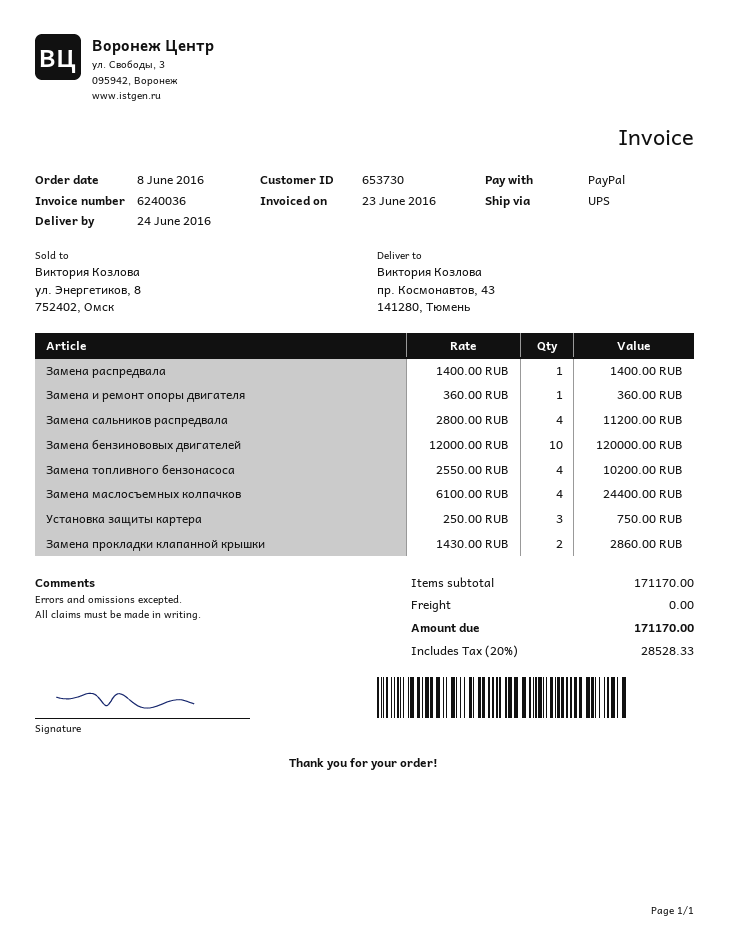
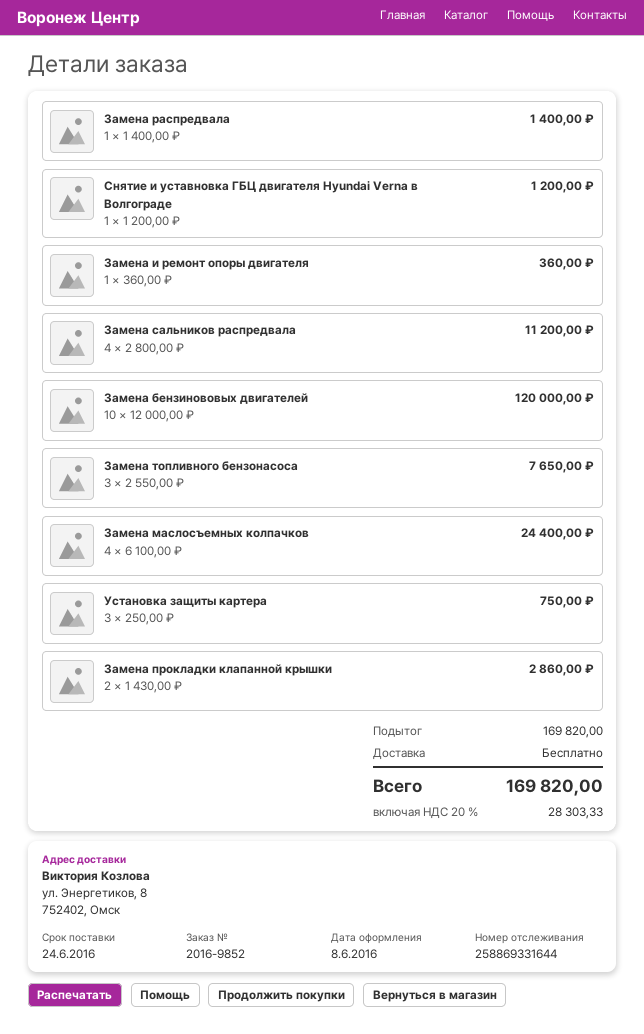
ship to: пр. Космонавтов, 43, 141280, Тюмень -> ул. Энергетиков, 8, 752402, Омск
Замена топливного бензонасоса: 4 x 2550.00 = 10200.00 -> 3 x 2550.00 = 7650.00
Снятие и уставновка ГБЦ двигателя Hyundai Verna в Волгограде: none -> 1 x 1200.00 = 1200.00
subtotal: 171170.00 -> 169820.00
tax: 20% = 28528.33 -> 20% = 28303.33
total: 171170.00 -> 169820.00

